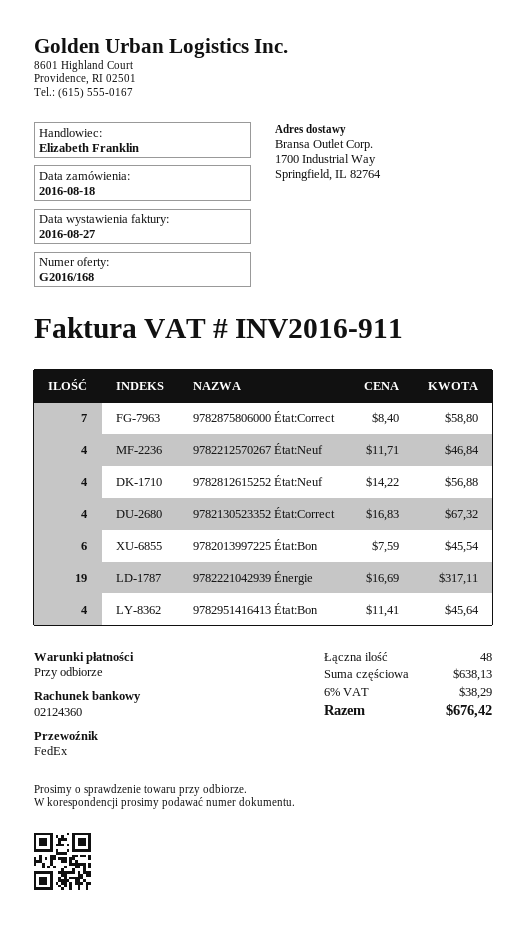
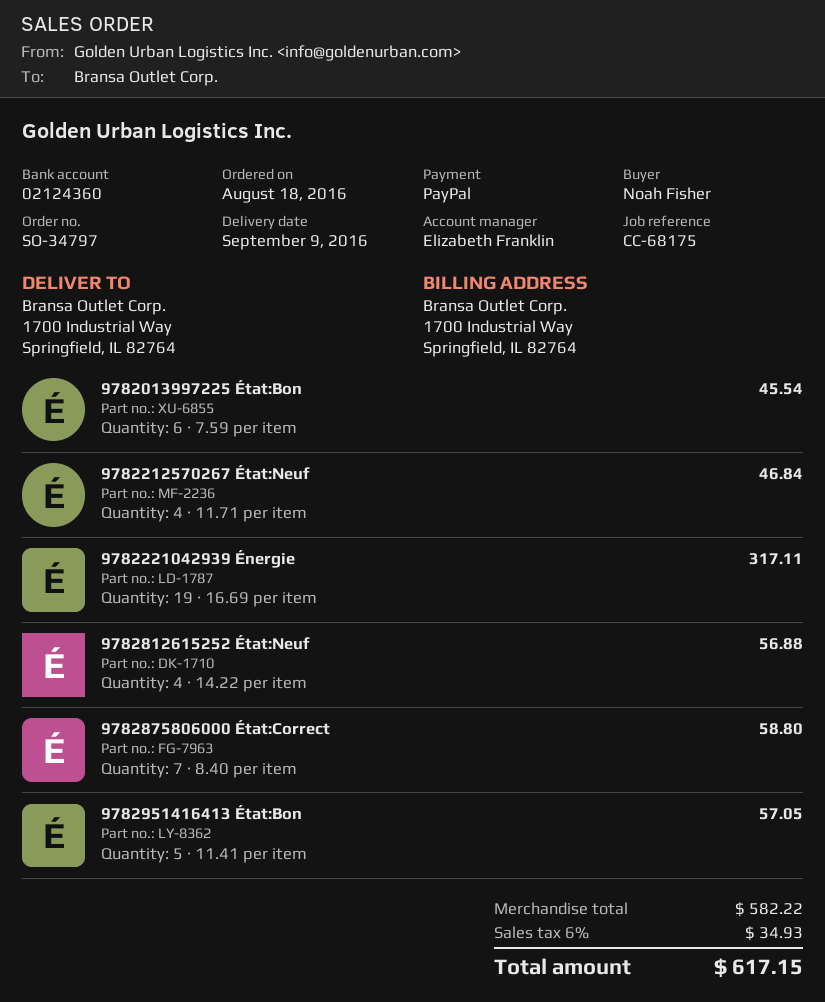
9782130523352 État:Correct: 4 x 16.83 = 67.32 -> none
9782951416413 État:Bon: 4 x 11.41 = 45.64 -> 5 x 11.41 = 57.05
subtotal: 638.13 -> 582.22
tax: 6% = 38.29 -> 6% = 34.93
total: 676.42 -> 617.15

